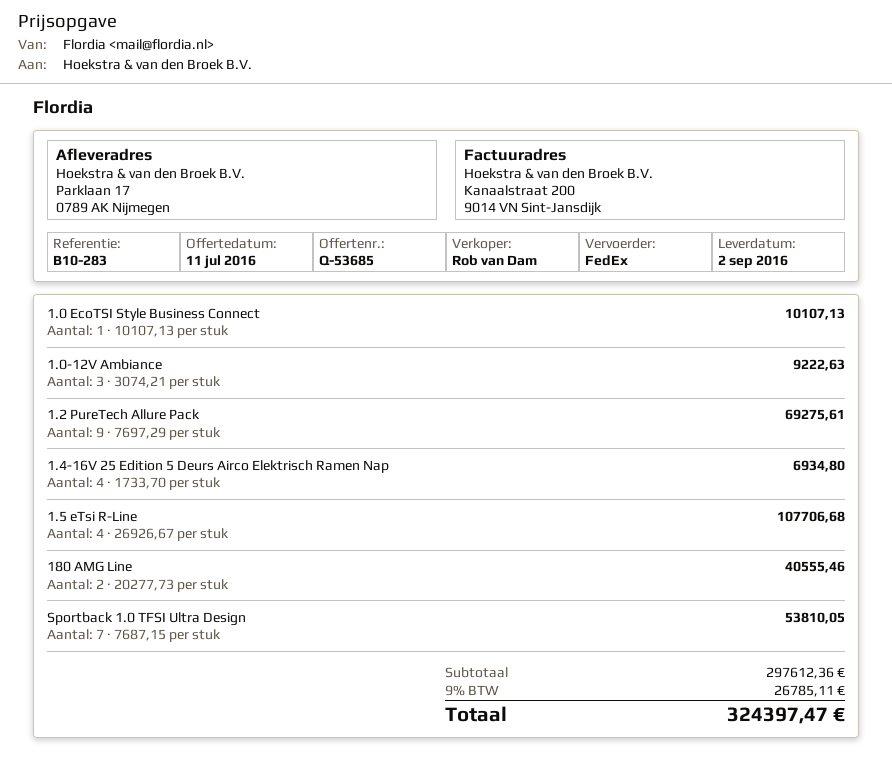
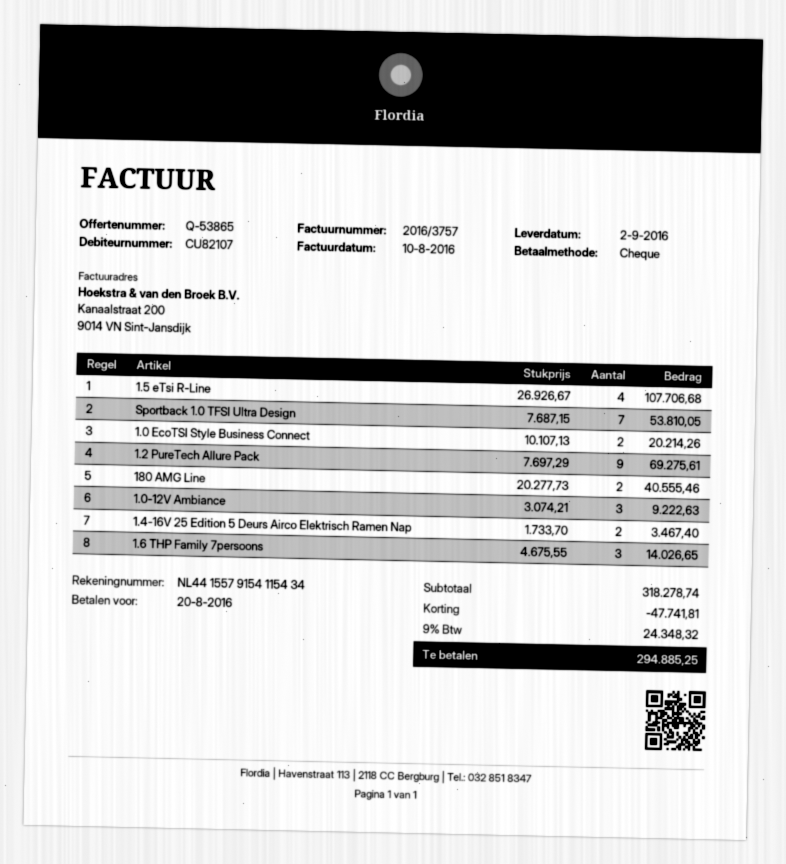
quote number: Q-53685 -> Q-53865
1.0 EcoTSI Style Business Connect: 1 x 10107.13 = 10107.13 -> 2 x 10107.13 = 20214.26
1.4-16V 25 Edition 5 Deurs Airco Elektrisch Ramen Nap: 4 x 1733.70 = 6934.80 -> 2 x 1733.70 = 3467.40
1.6 THP Family 7persoons: none -> 3 x 4675.55 = 14026.65
subtotal: 297612.36 -> 318278.74
discount: none -> 47741.81
tax: 9% = 26785.11 -> 9% = 24348.32
total: 324397.47 -> 294885.25

